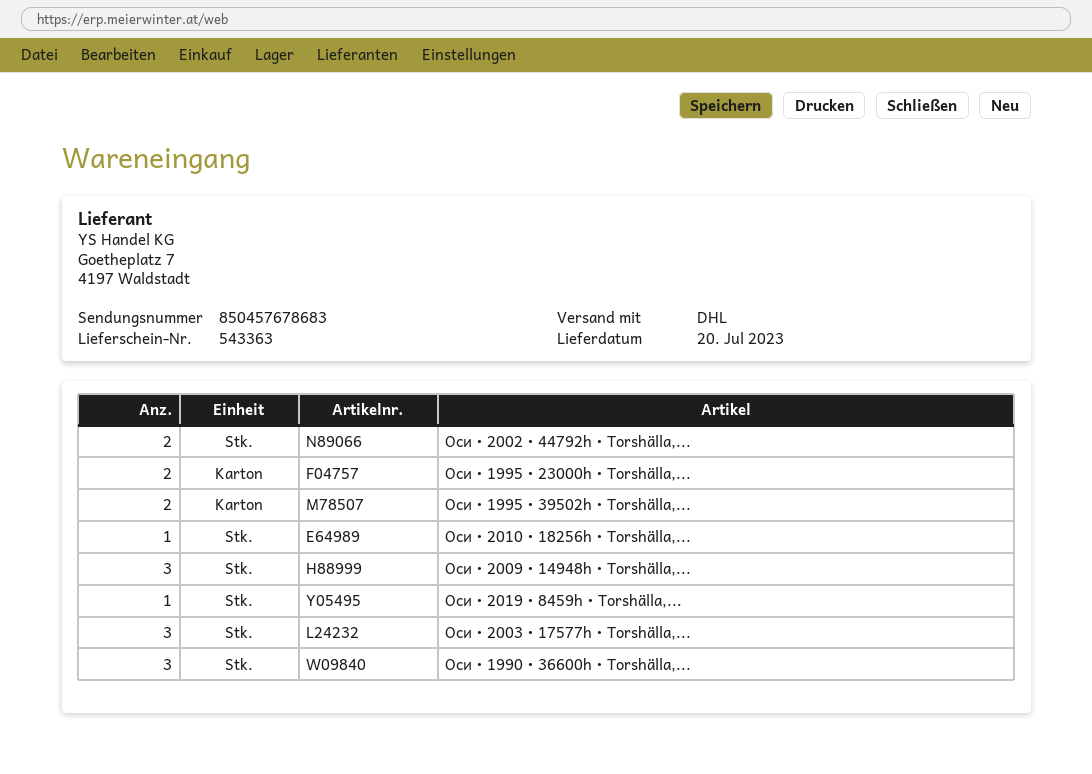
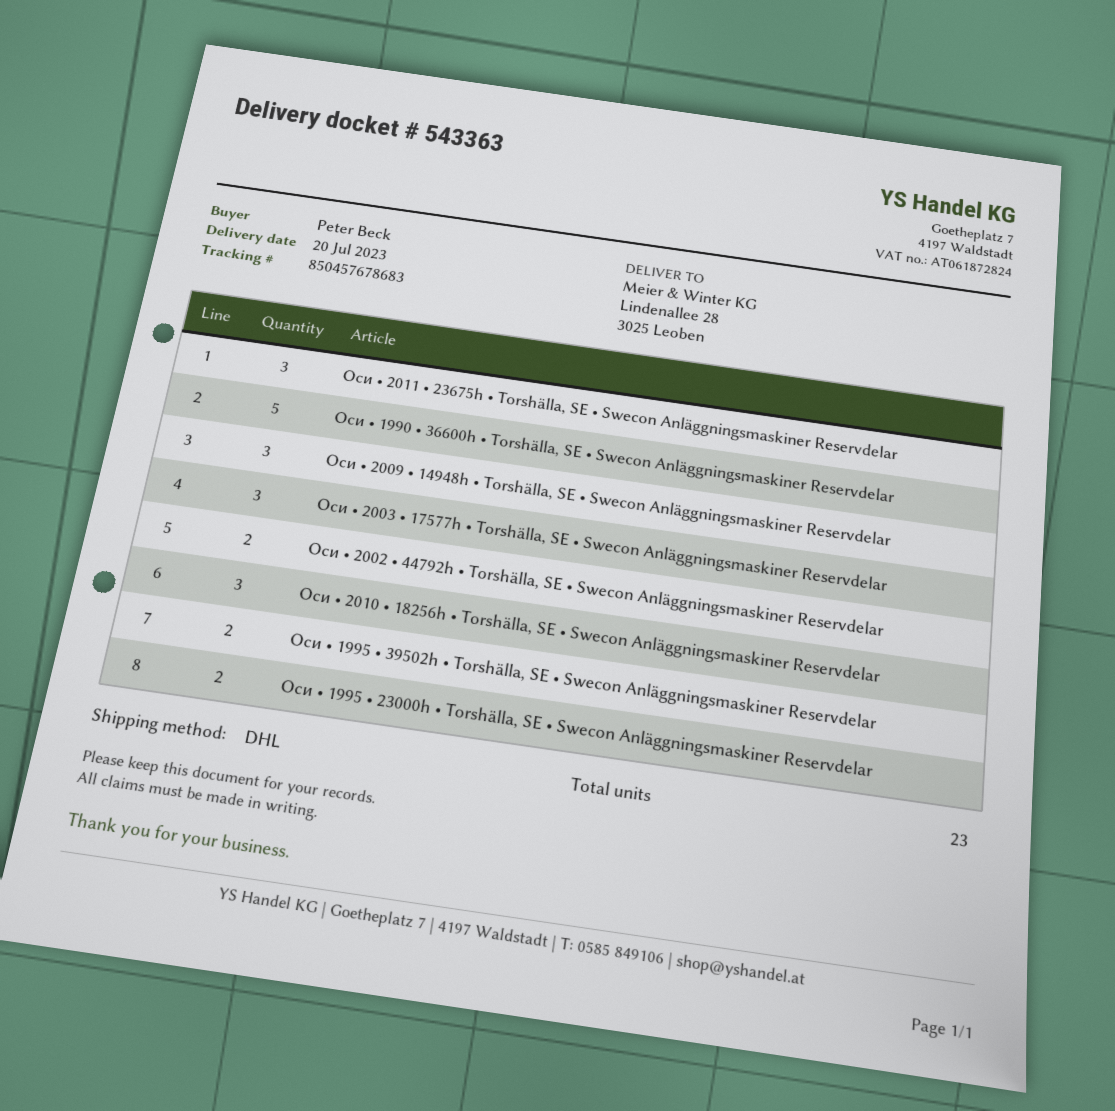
Оси • 2010 • 18256h • Torshälla,...: 1 -> 3
Оси • 2019 • 8459h • Torshälla,...: 1 -> none
Оси • 1990 • 36600h • Torshälla,...: 3 -> 5
Оси • 2011 • 23675h • Torshälla, SE • Swecon Anläggningsmaskiner Reservdelar: none -> 3

